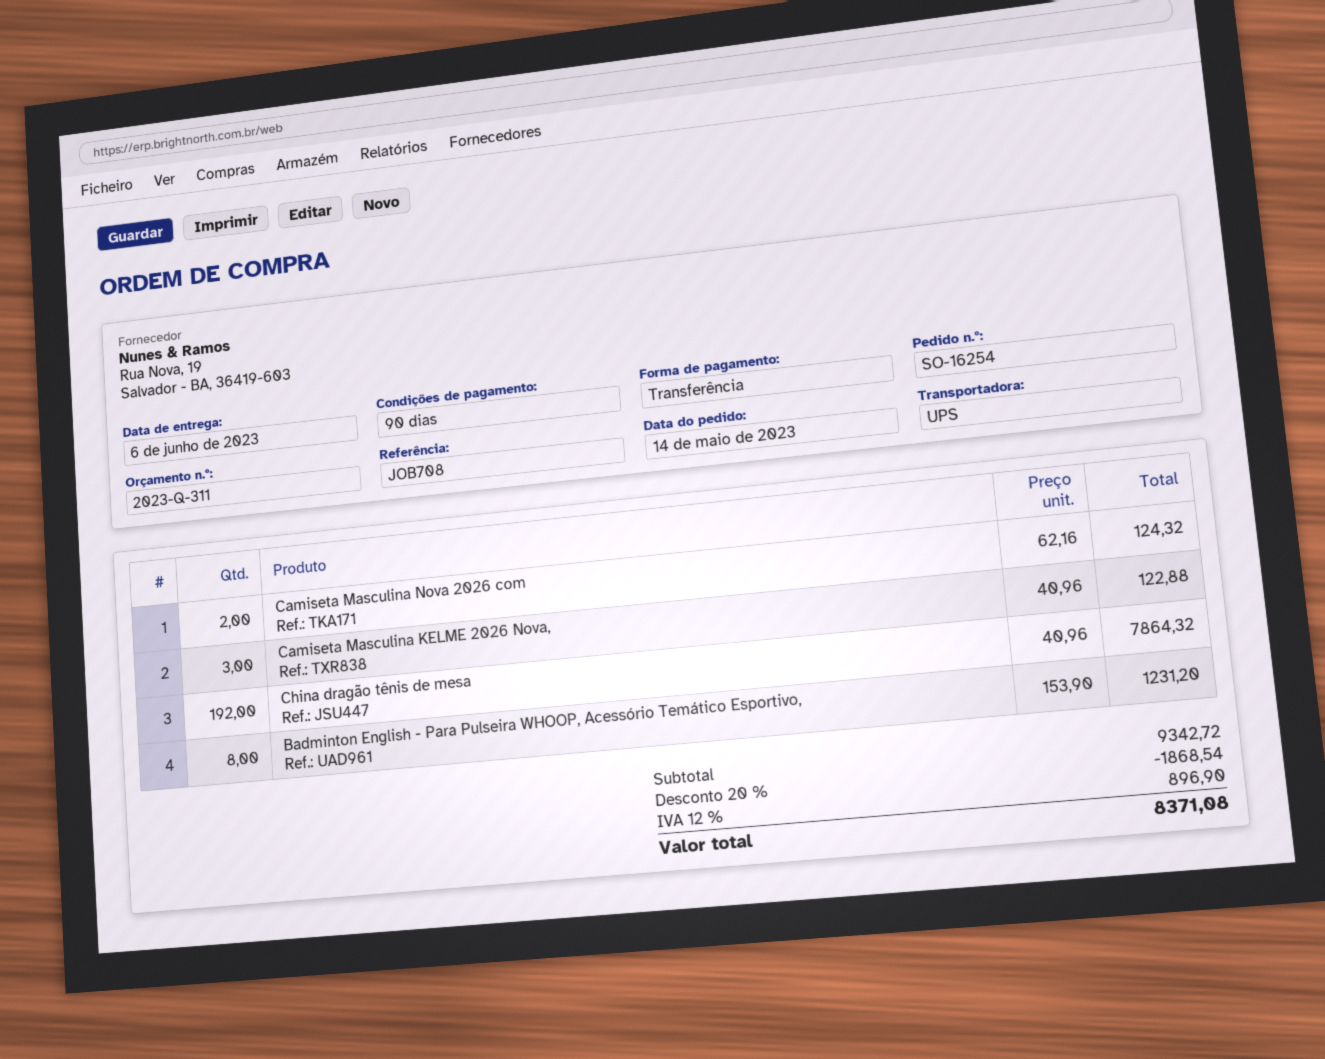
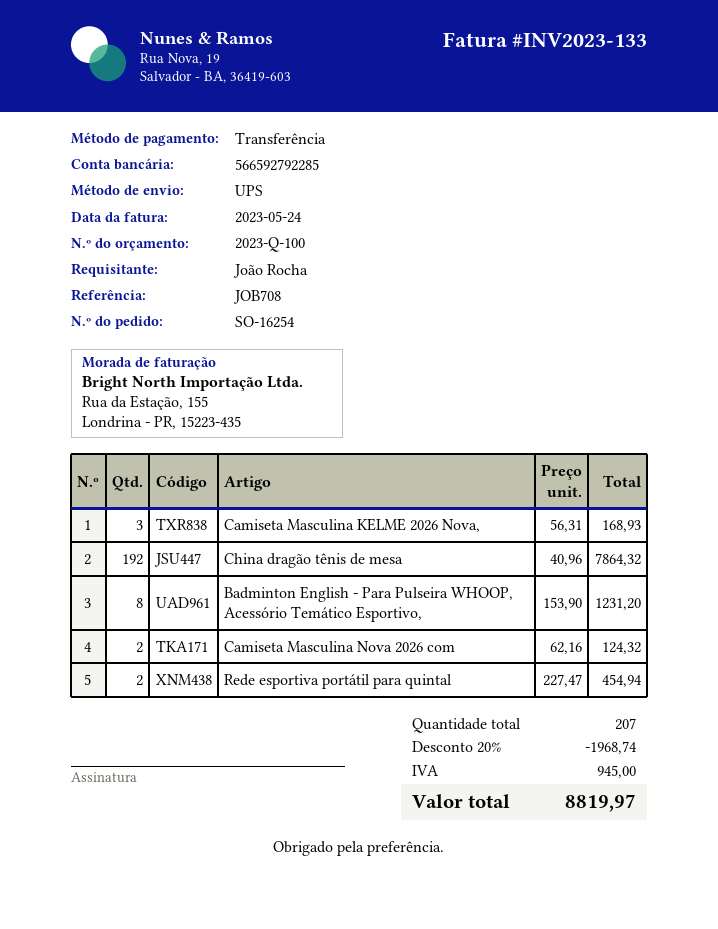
quote number: 2023-Q-311 -> 2023-Q-100
Camiseta Masculina KELME 2026 Nova,: 3 x 40.96 = 122.88 -> 3 x 56.31 = 168.93
Rede esportiva portátil para quintal: none -> 2 x 227.47 = 454.94
discount: 20% = 1868.54 -> 20% = 1968.74
tax: 896.90 -> 945.00
total: 8371.08 -> 8819.97

